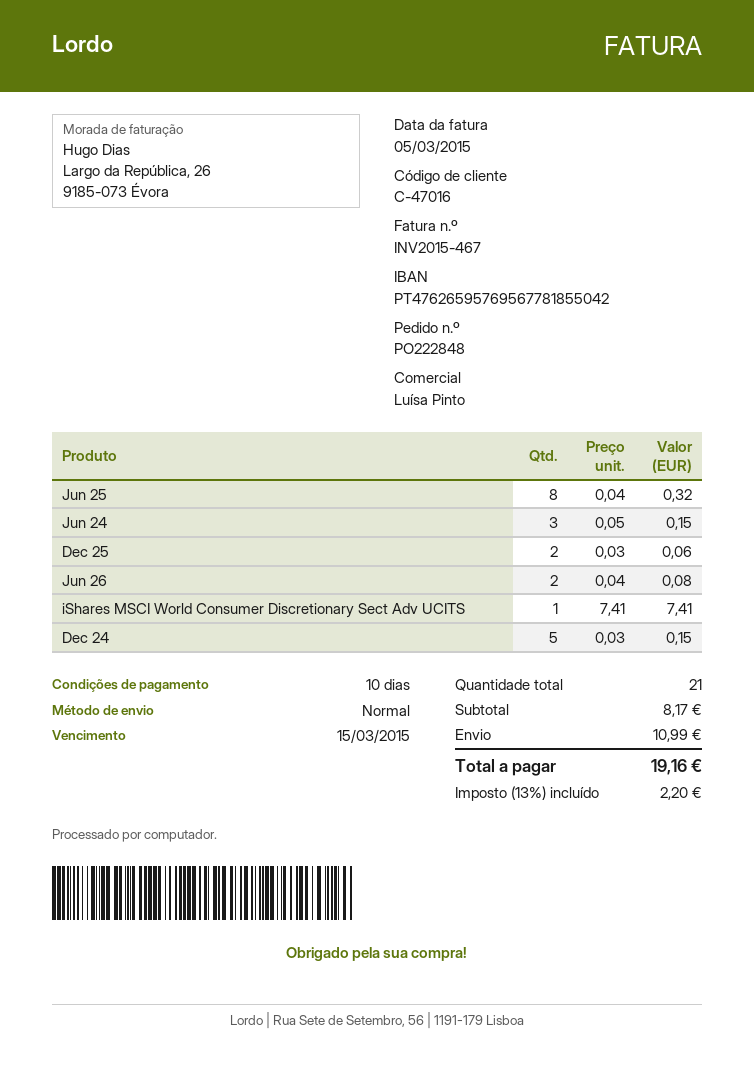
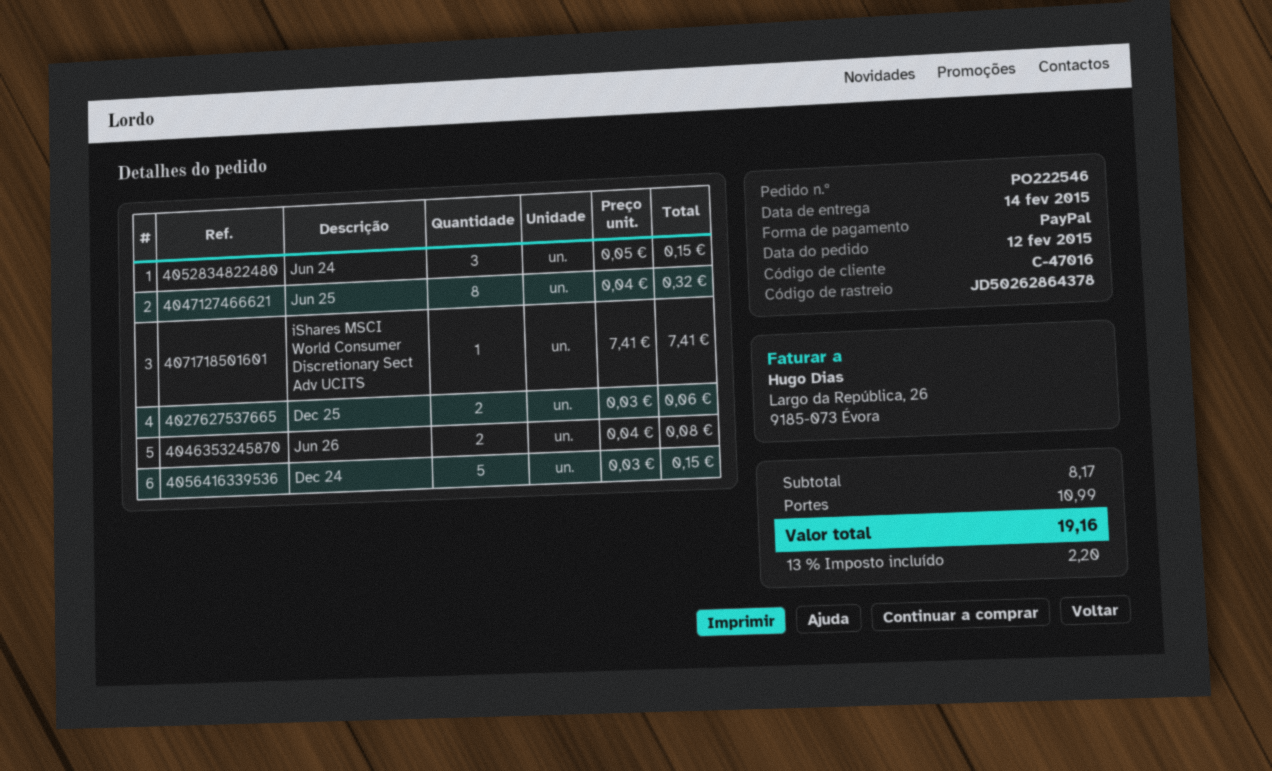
order number: PO222848 -> PO222546

